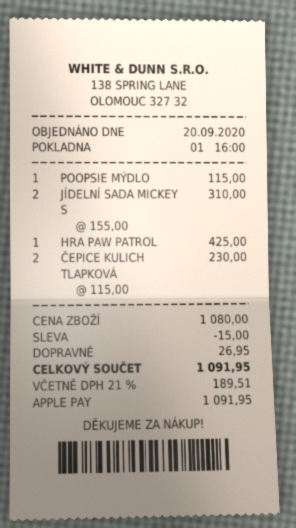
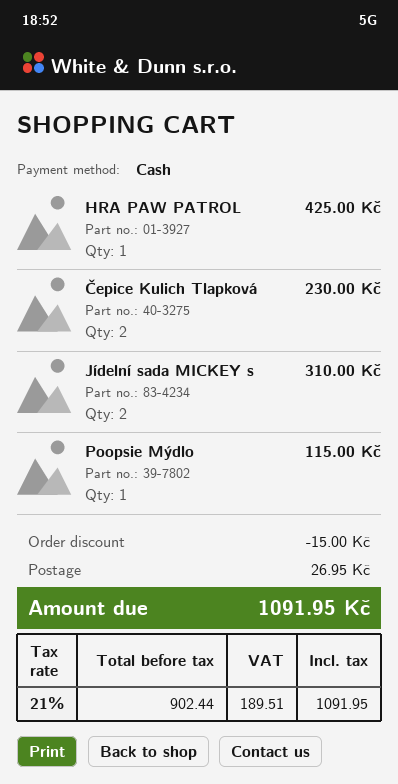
payment method: Apple Pay -> cash

